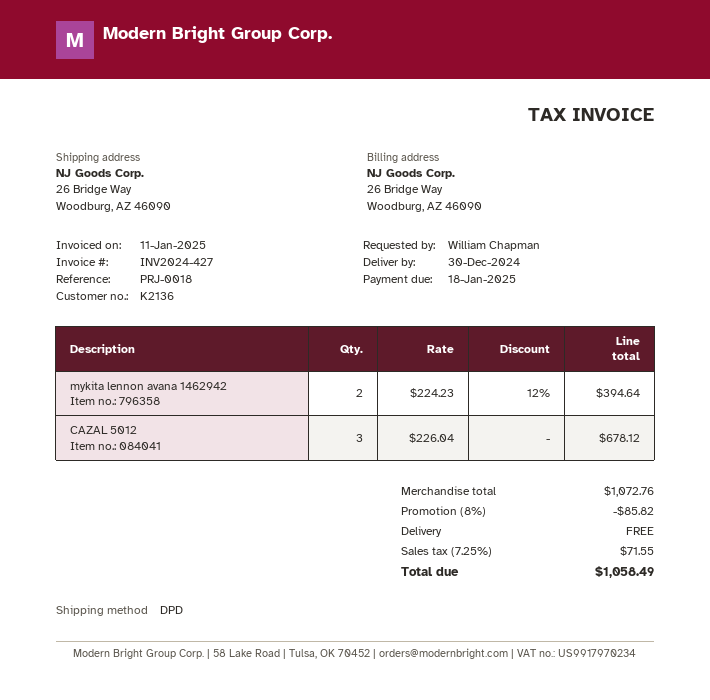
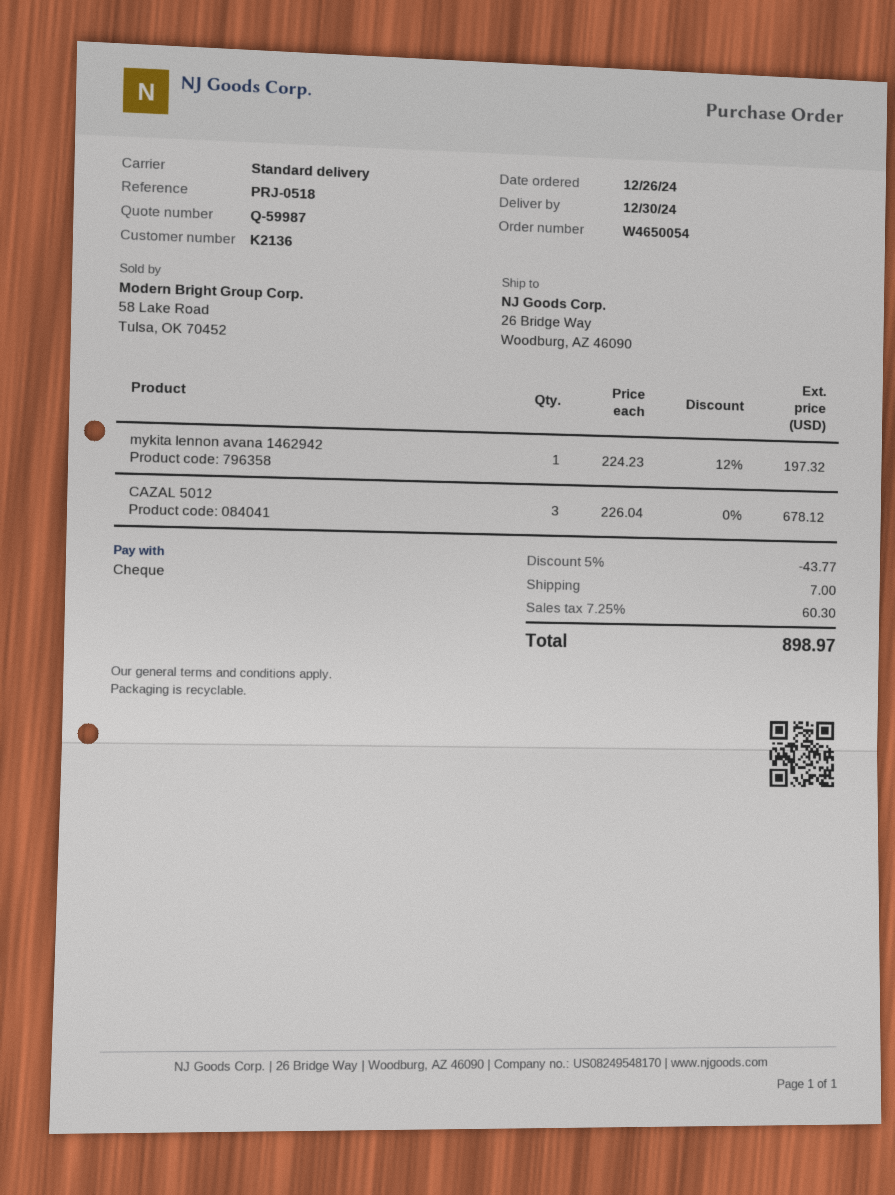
reference: PRJ-0018 -> PRJ-0518
shipping method: DPD -> standard
mykita lennon avana 1462942: 2 x 224.23 - 12% = 394.64 -> 1 x 224.23 - 12% = 197.32
discount: 8% = 85.82 -> 5% = 43.77
shipping: 0.00 -> 7.00
tax: 7.25% = 71.55 -> 7.25% = 60.30
total: 1058.49 -> 898.97

